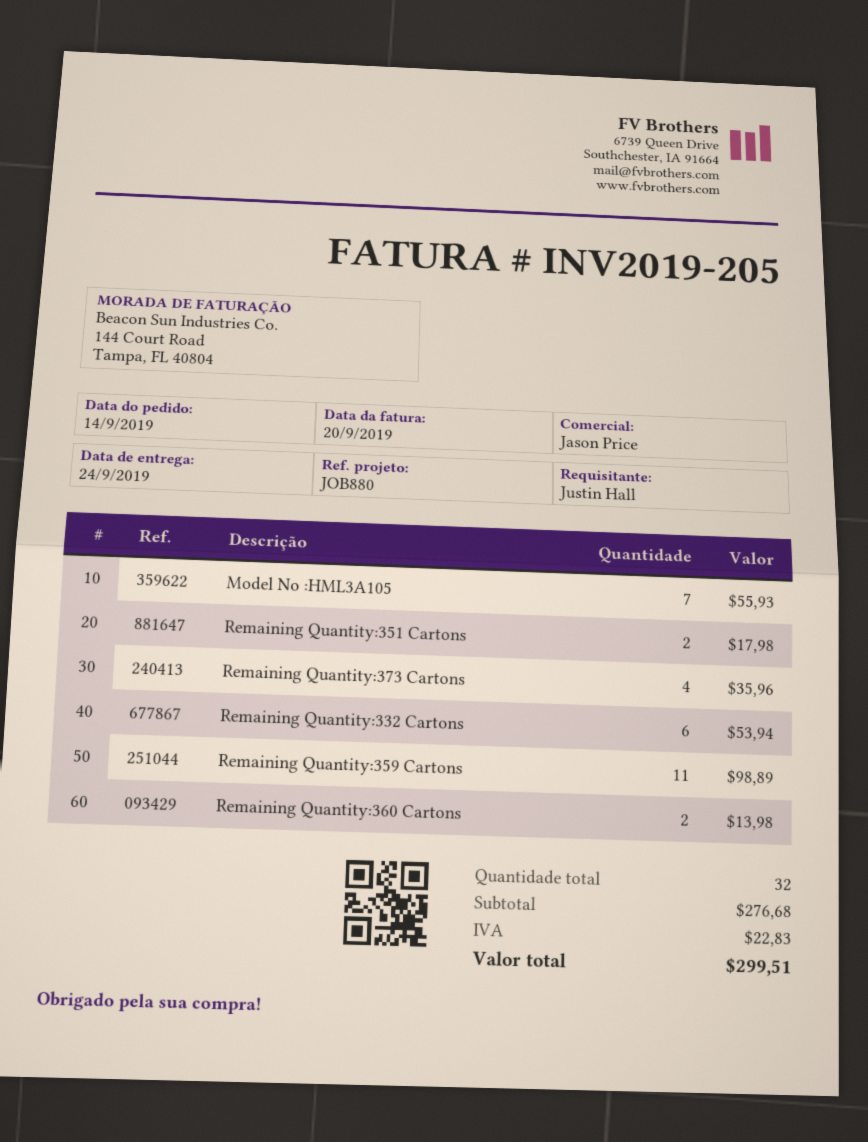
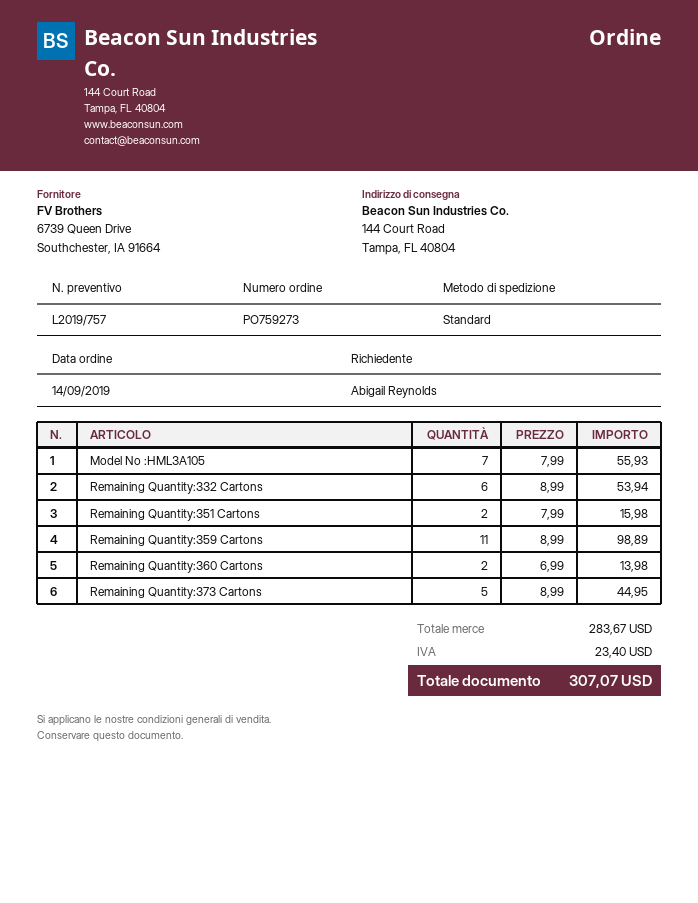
ordered by: Justin Hall -> Abigail Reynolds
Remaining Quantity:351 Cartons: 2 for 17.98 -> 2 for 15.98
Remaining Quantity:373 Cartons: 4 for 35.96 -> 5 for 44.95
subtotal: 276.68 -> 283.67
tax: 22.83 -> 23.40
total: 299.51 -> 307.07

